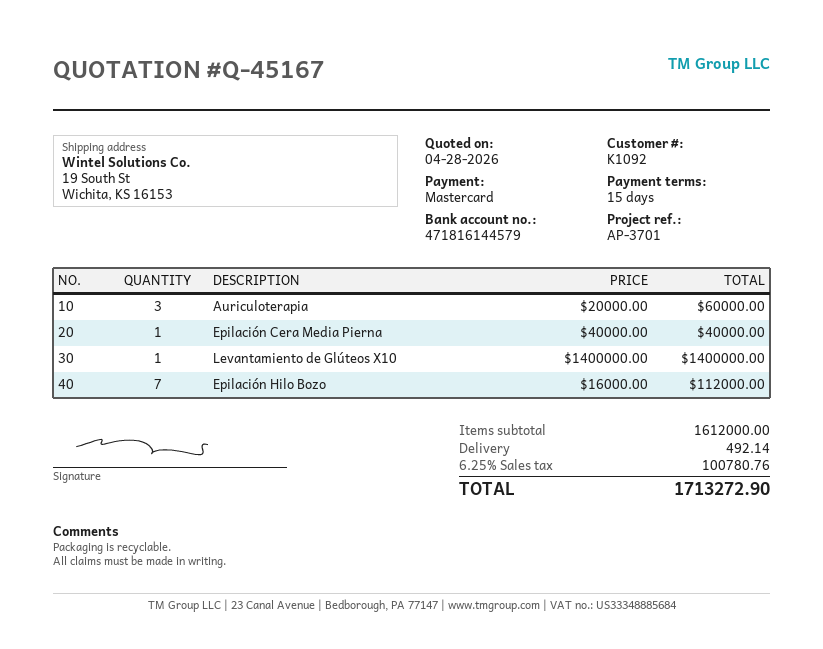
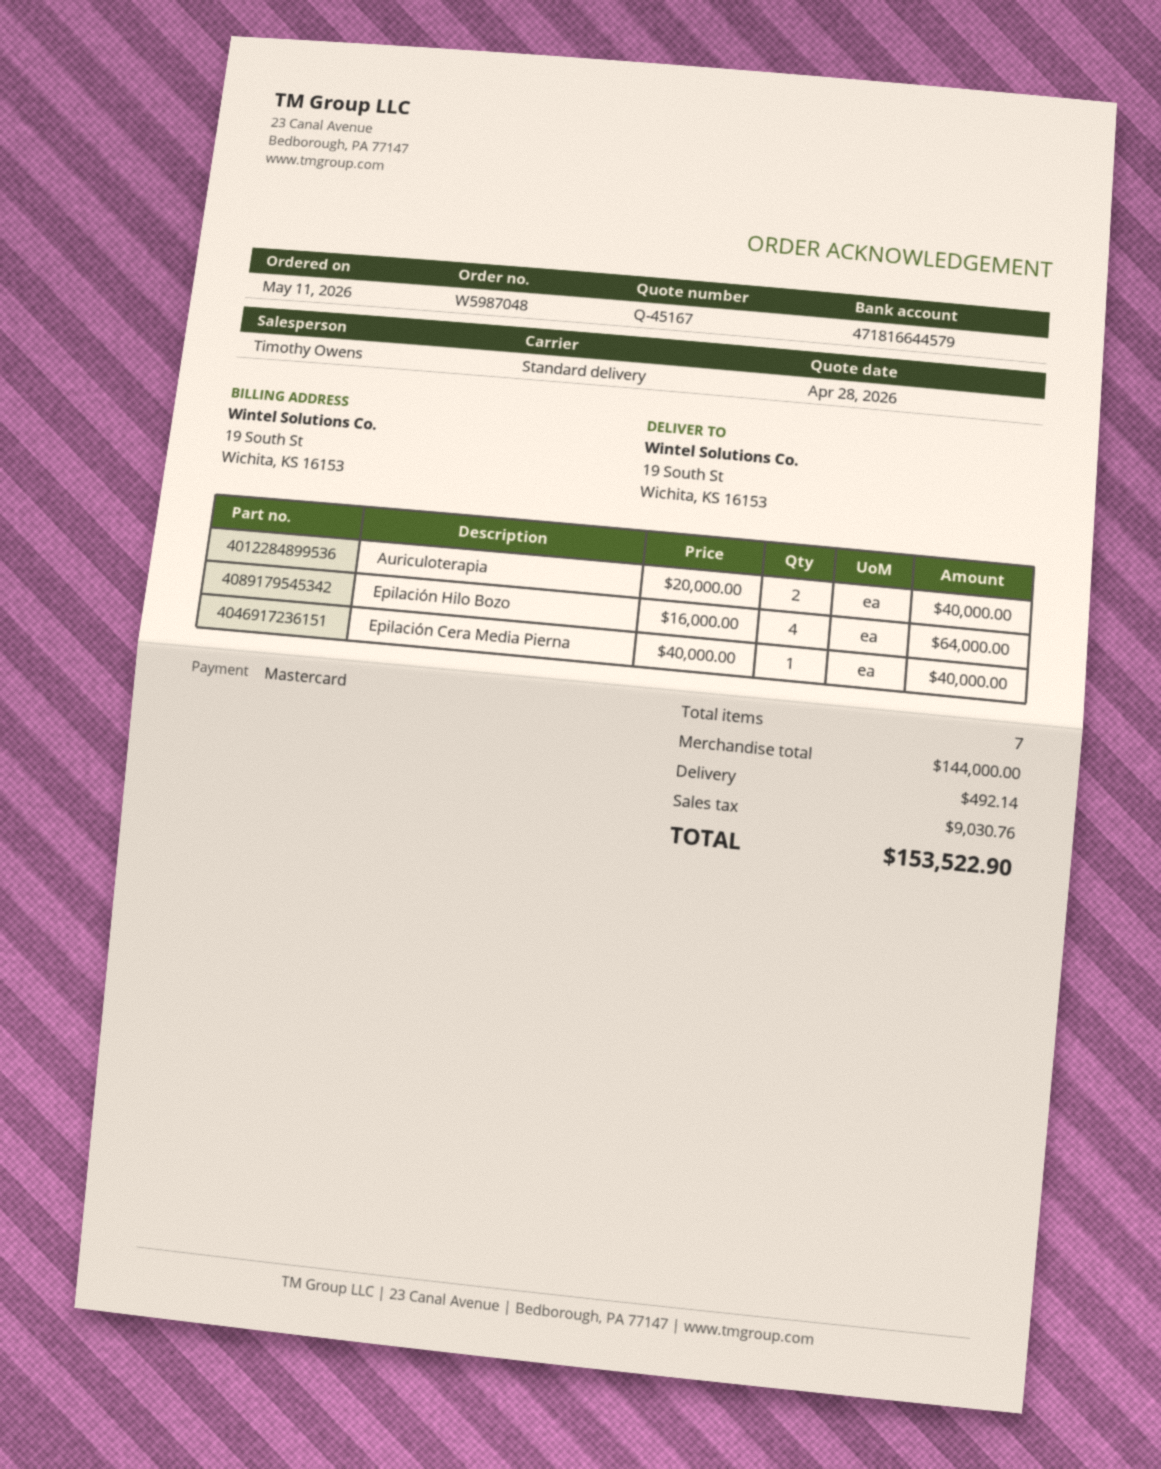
bank account: 471816144579 -> 471816644579
Auriculoterapia: 3 x 20000.00 = 60000.00 -> 2 x 20000.00 = 40000.00
Levantamiento de Glúteos X10: 1 x 1400000.00 = 1400000.00 -> none
Epilación Hilo Bozo: 7 x 16000.00 = 112000.00 -> 4 x 16000.00 = 64000.00
subtotal: 1612000.00 -> 144000.00
tax: 100780.76 -> 9030.76
total: 1713272.90 -> 153522.90

